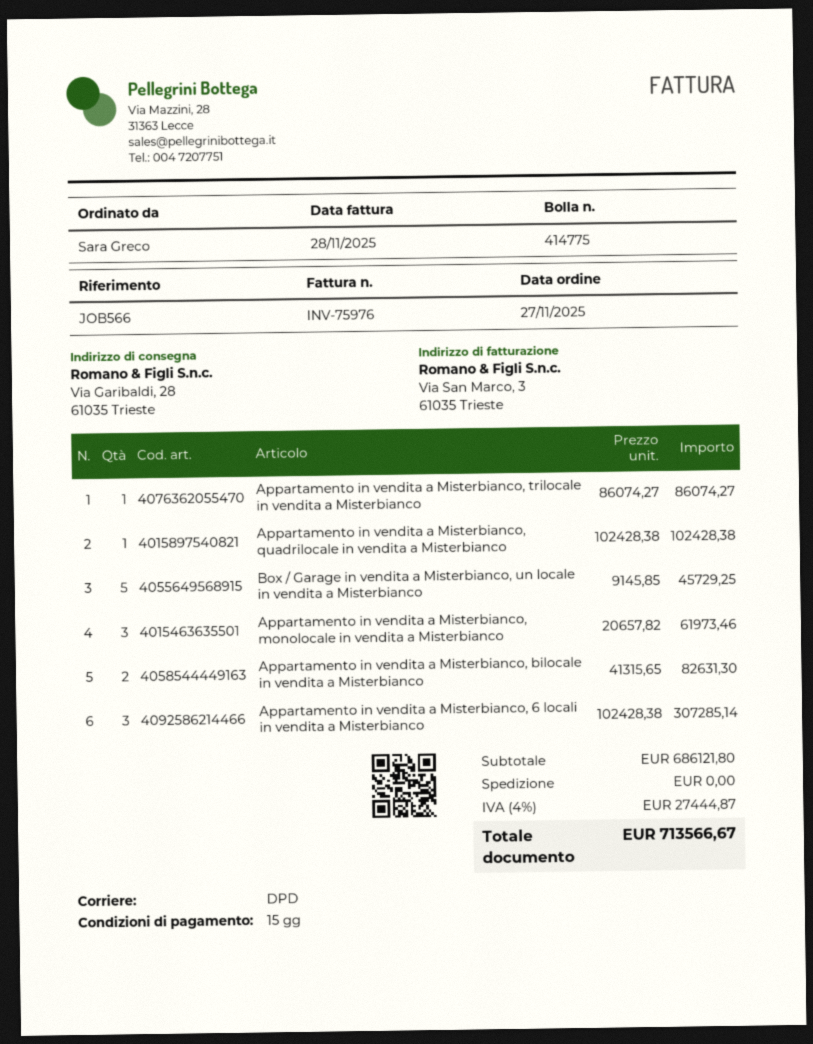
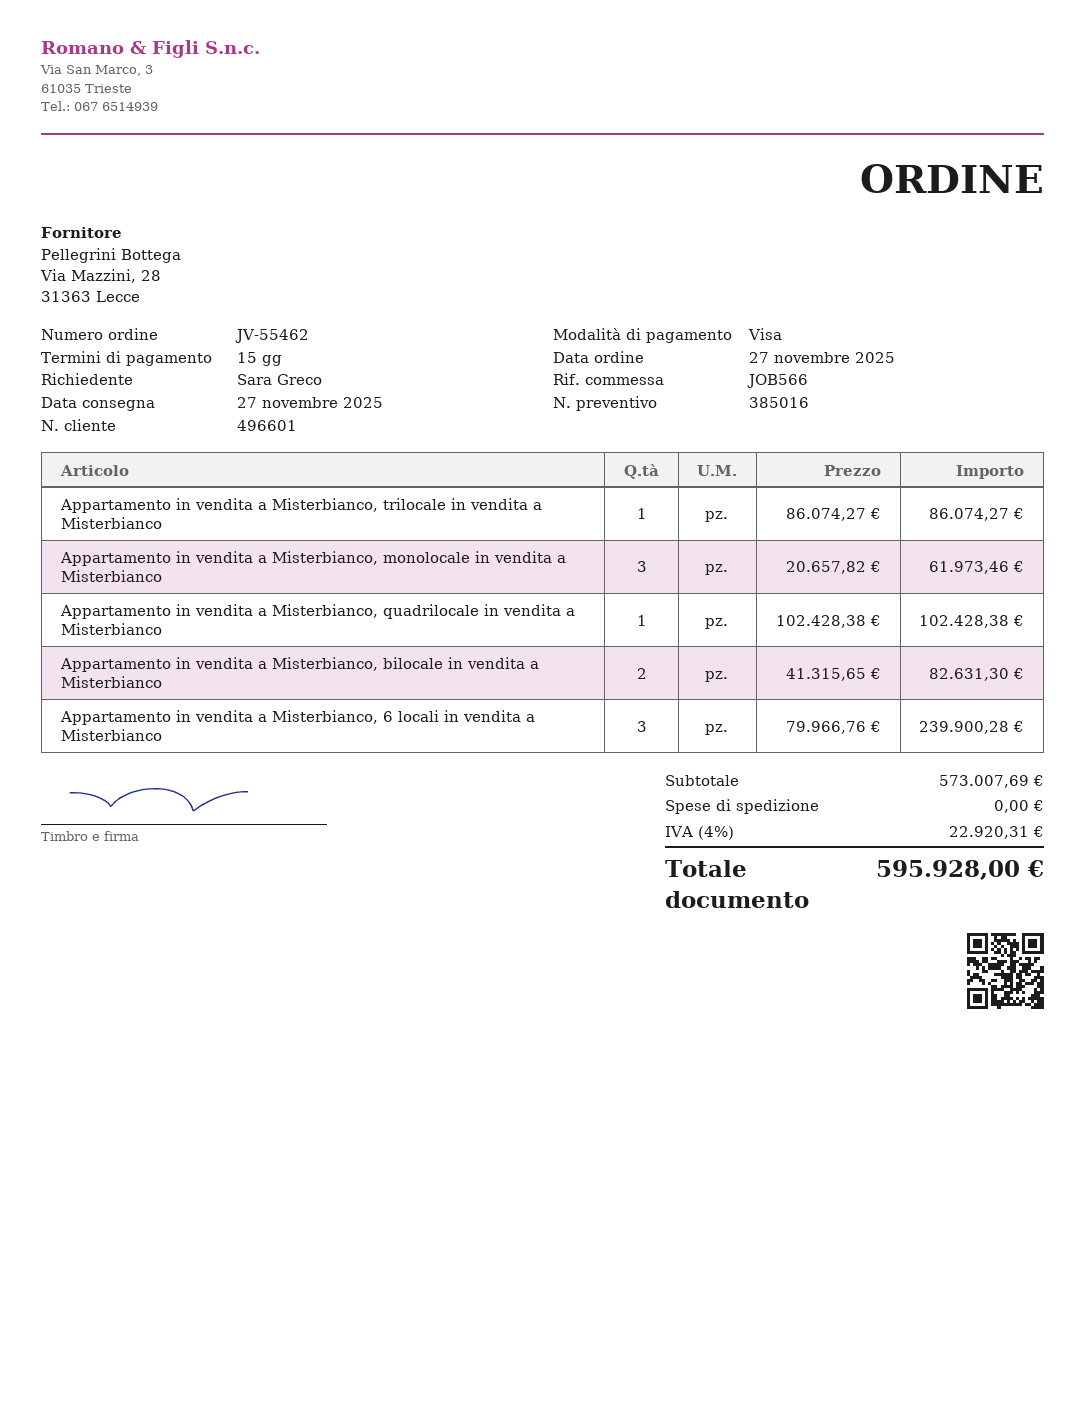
Box / Garage in vendita a Misterbianco, un locale in vendita a Misterbianco: 5 x 9145.85 = 45729.25 -> none
Appartamento in vendita a Misterbianco, 6 locali in vendita a Misterbianco: 3 x 102428.38 = 307285.14 -> 3 x 79966.76 = 239900.28
subtotal: 686121.80 -> 573007.69
tax: 4% = 27444.87 -> 4% = 22920.31
total: 713566.67 -> 595928.00

